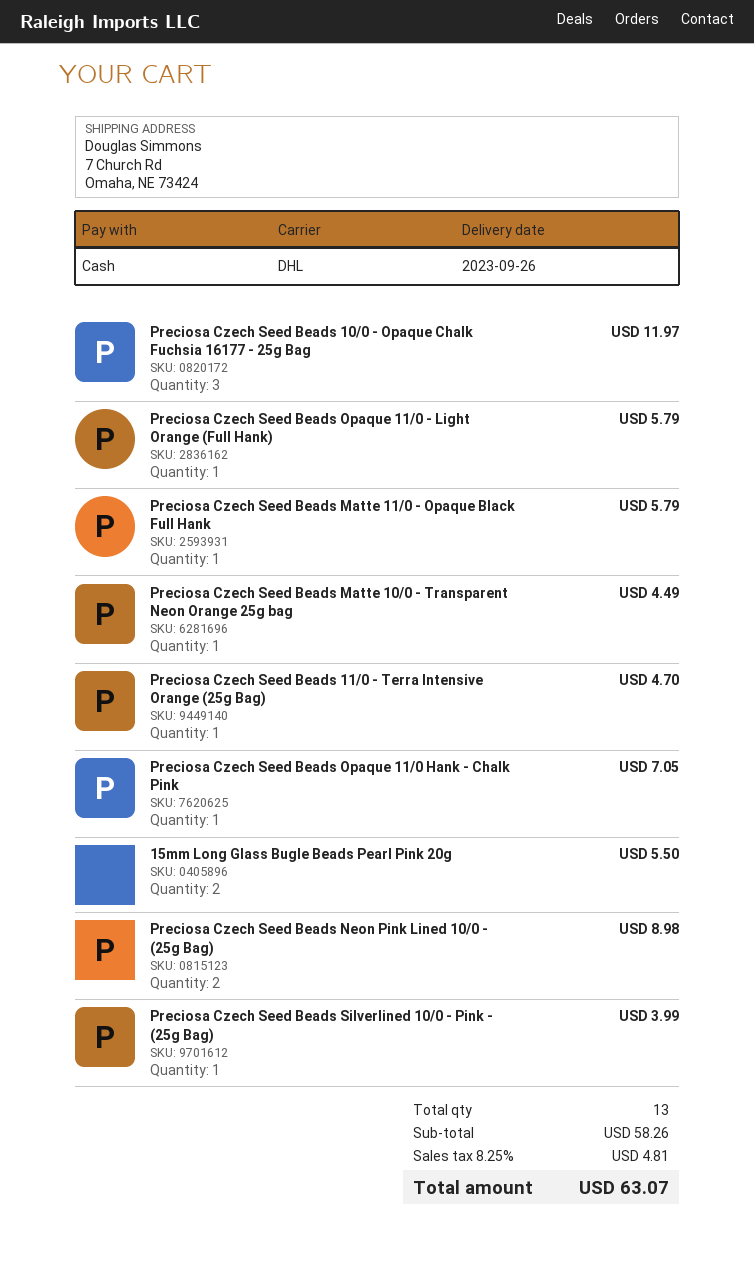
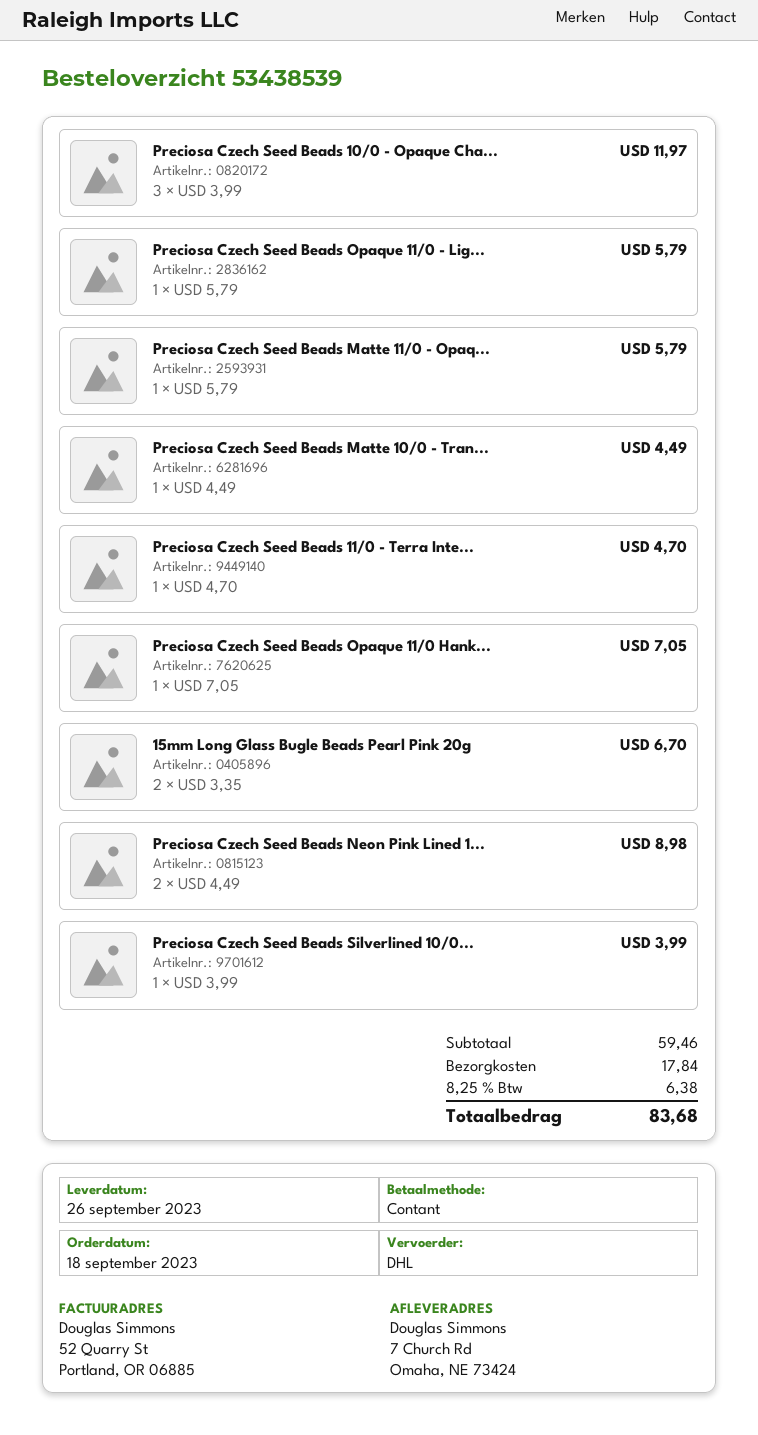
15mm Long Glass Bugle Beads Pearl Pink 20g: 2 for 5.50 -> 2 for 6.70
subtotal: 58.26 -> 59.46
shipping: none -> 17.84
tax: 8.25% = 4.81 -> 8.25% = 6.38
total: 63.07 -> 83.68

